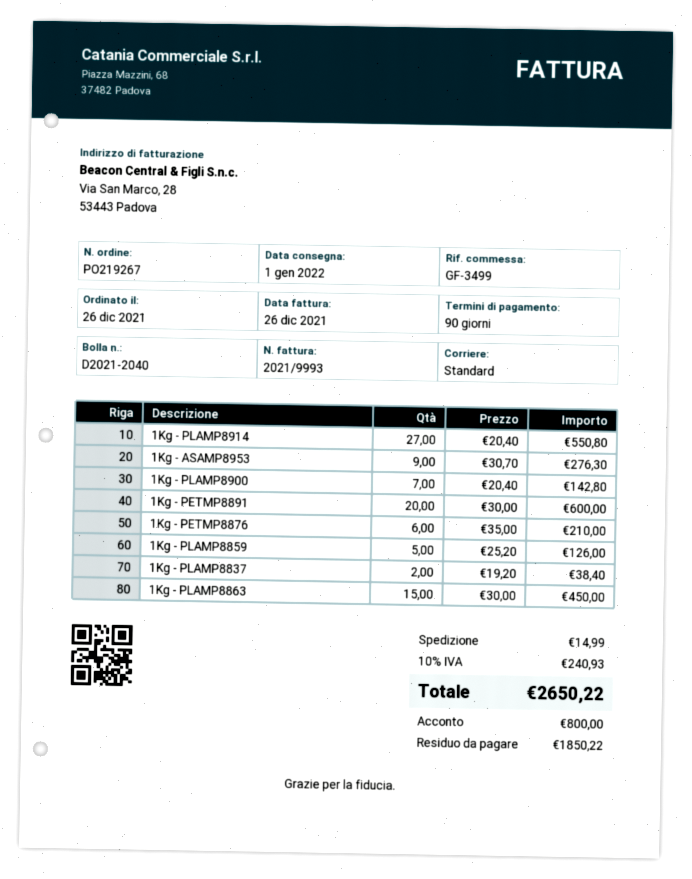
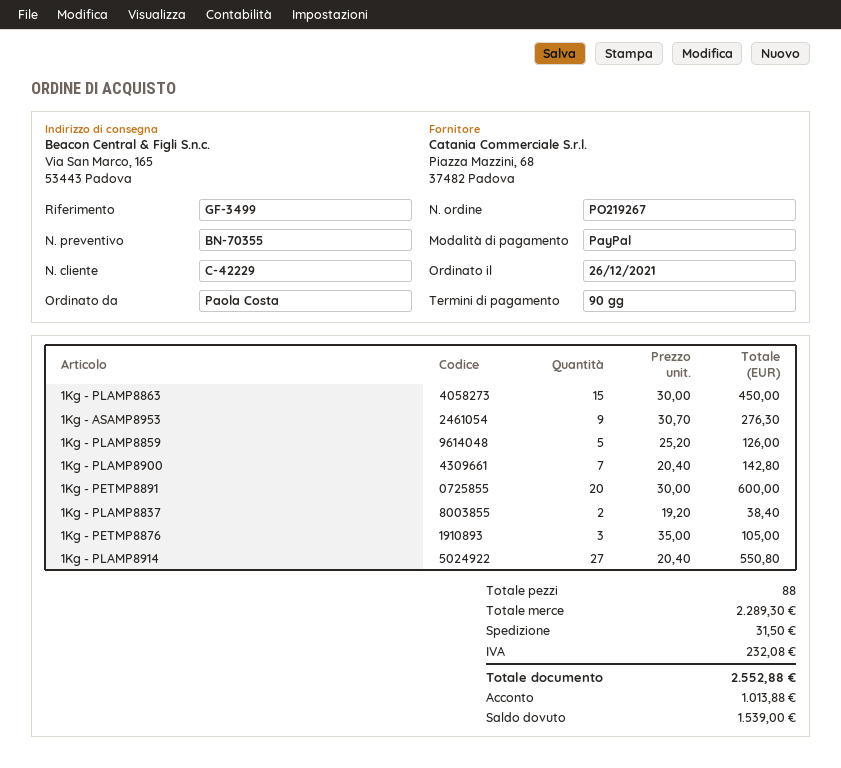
1Kg - PETMP8876: 6 x 35.00 = 210.00 -> 3 x 35.00 = 105.00
shipping: 14.99 -> 31.50
tax: 240.93 -> 232.08
total: 2650.22 -> 2552.88
deposit: 800.00 -> 1013.88
balance: 1850.22 -> 1539.00

